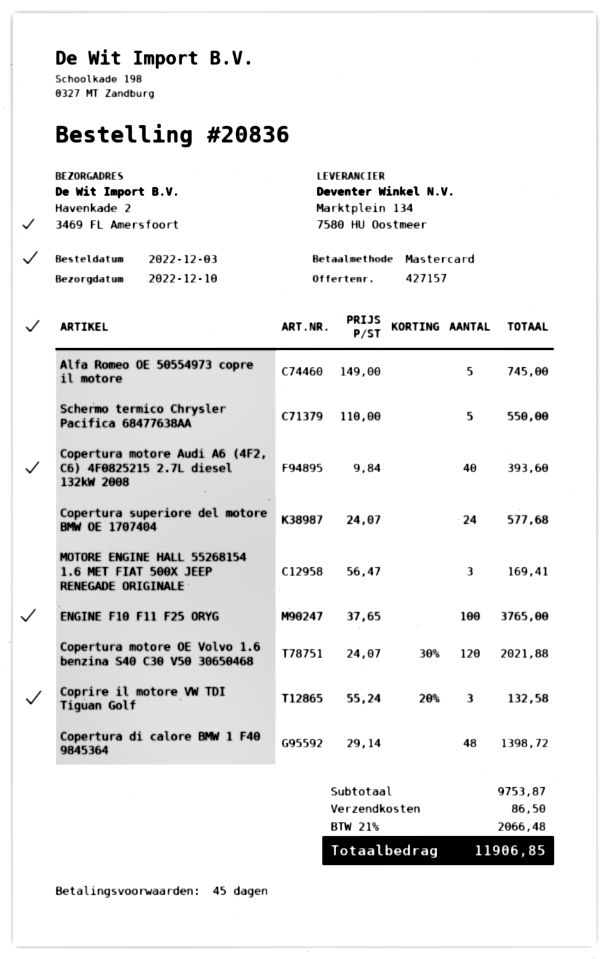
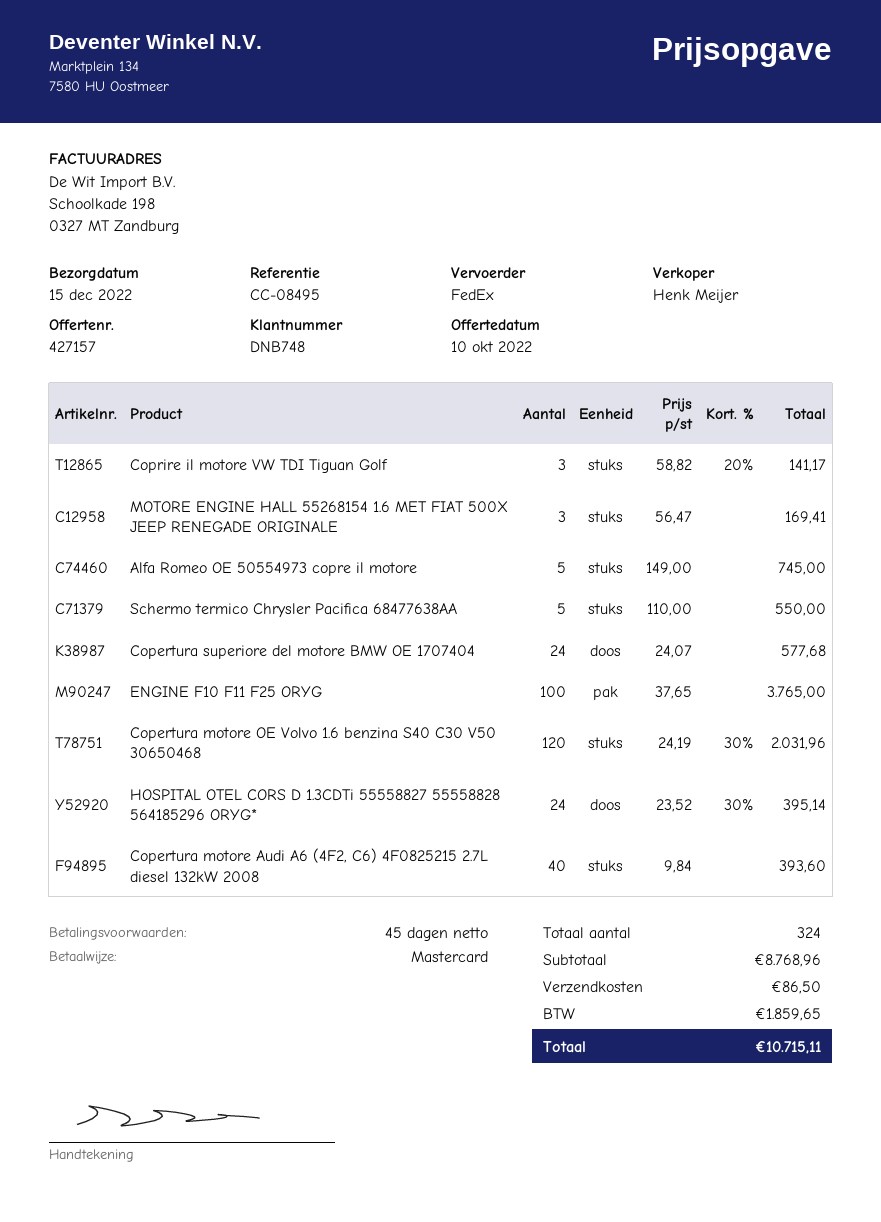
delivery date: 2022-12-10 -> 2022-12-15
Copertura motore OE Volvo 1.6 benzina S40 C30 V50 30650468: 120 x 24.07 - 30% = 2021.88 -> 120 x 24.19 - 30% = 2031.96
Coprire il motore VW TDI Tiguan Golf: 3 x 55.24 - 20% = 132.58 -> 3 x 58.82 - 20% = 141.17
Copertura di calore BMW 1 F40 9845364: 48 x 29.14 = 1398.72 -> none
HOSPITAL OTEL CORS D 1.3CDTi 55558827 55558828 564185296 ORYG*: none -> 24 x 23.52 - 30% = 395.14
subtotal: 9753.87 -> 8768.96
tax: 2066.48 -> 1859.65
total: 11906.85 -> 10715.11

